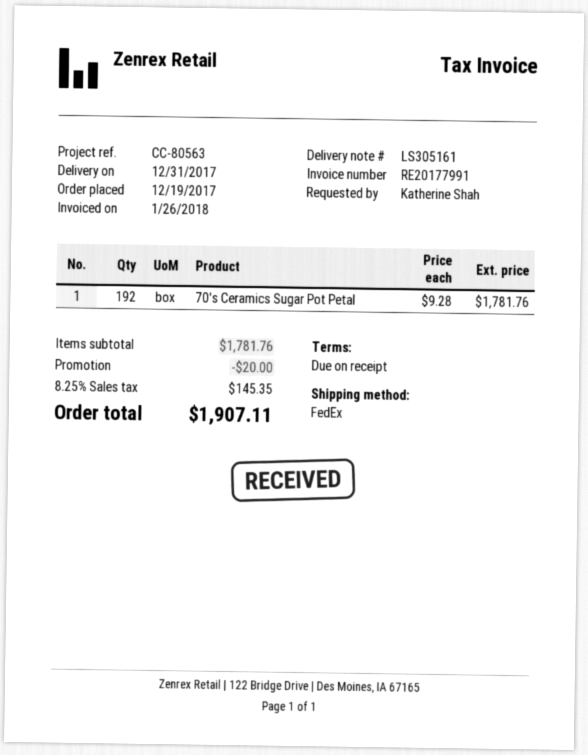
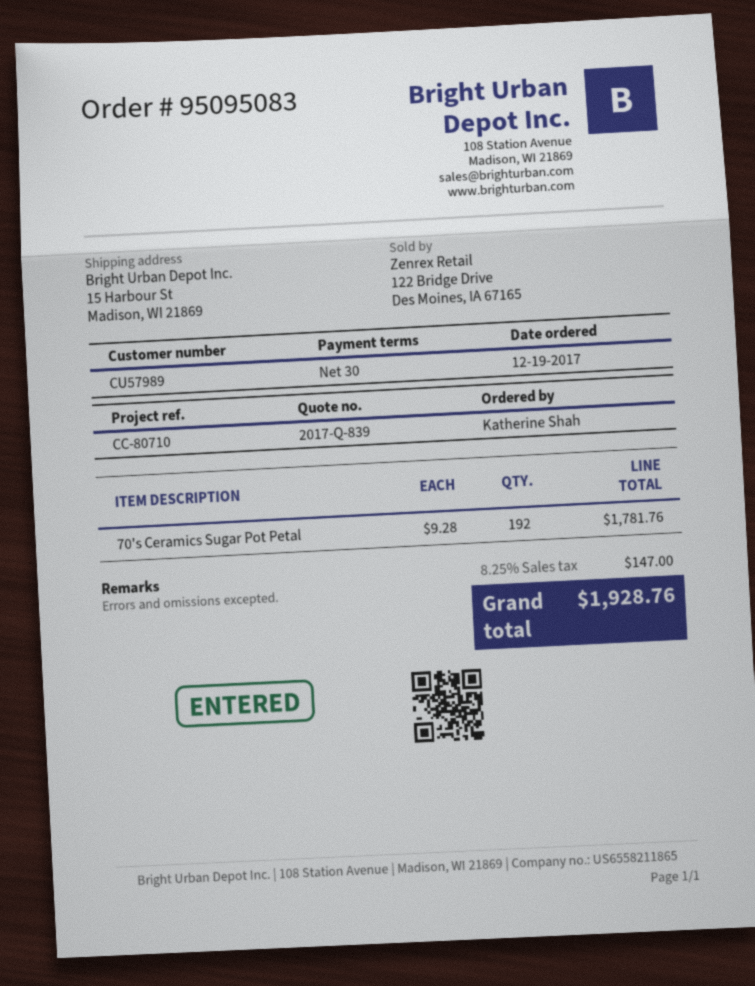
payment terms: on receipt -> 30 days
reference: CC-80563 -> CC-80710
discount: 20.00 -> none
tax: 8.25% = 145.35 -> 8.25% = 147.00
total: 1907.11 -> 1928.76

